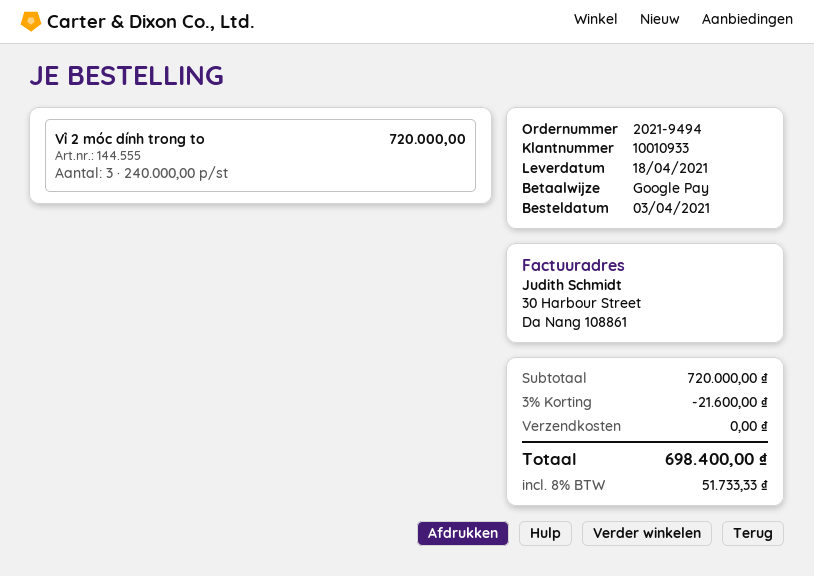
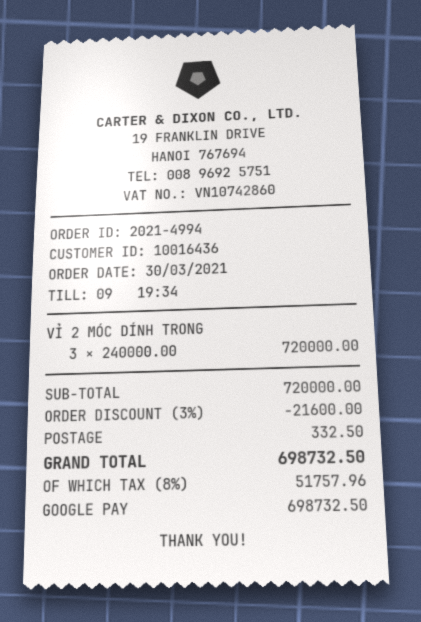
order number: 2021-9494 -> 2021-4994
order date: 2021-04-03 -> 2021-03-30
customer number: 10010933 -> 10016436
shipping: 0.00 -> 332.50
tax: 8% = 51733.33 -> 8% = 51757.96
total: 698400.00 -> 698732.50

